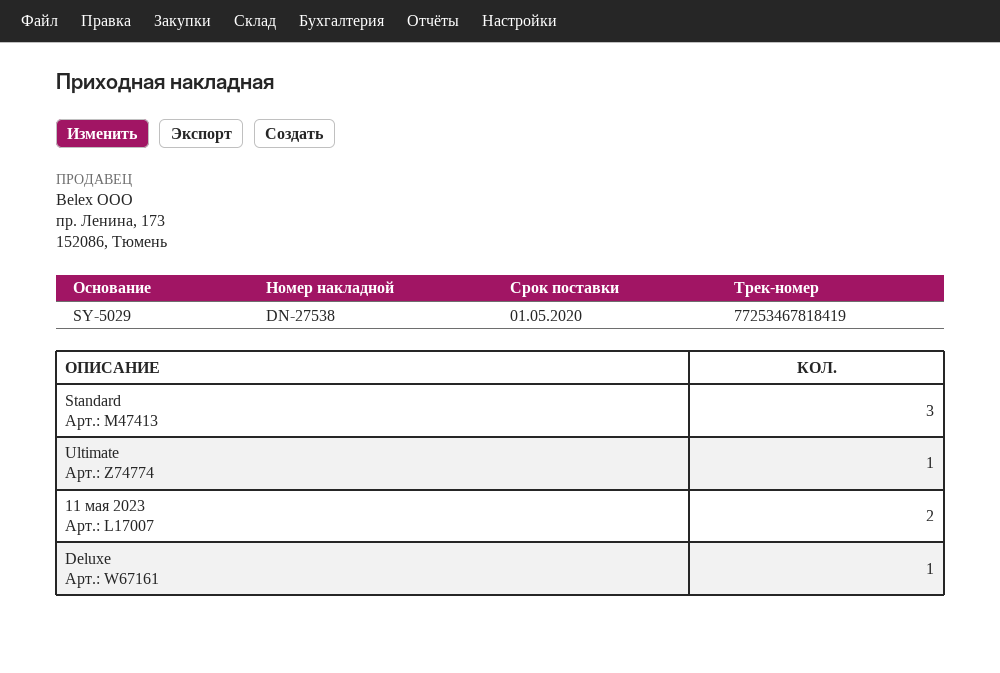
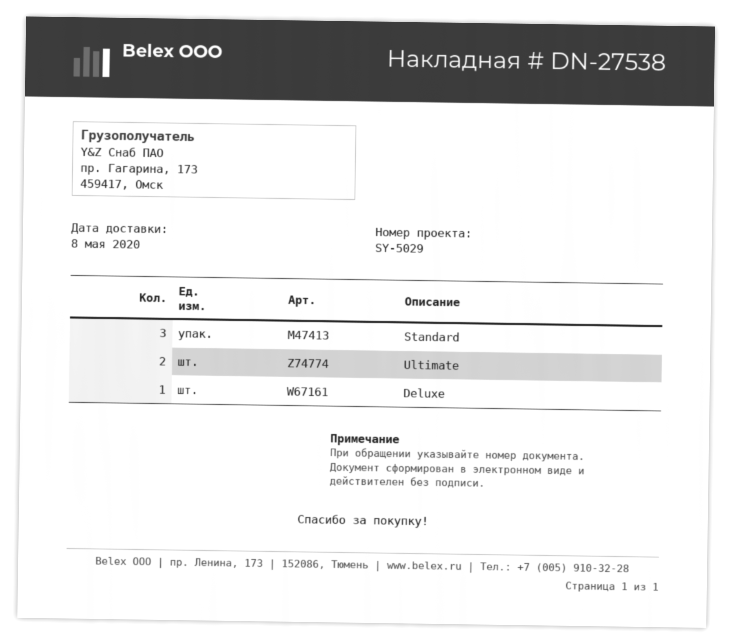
delivery date: 2020-05-01 -> 2020-05-08
Ultimate: 1 -> 2
11 мая 2023: 2 -> none

